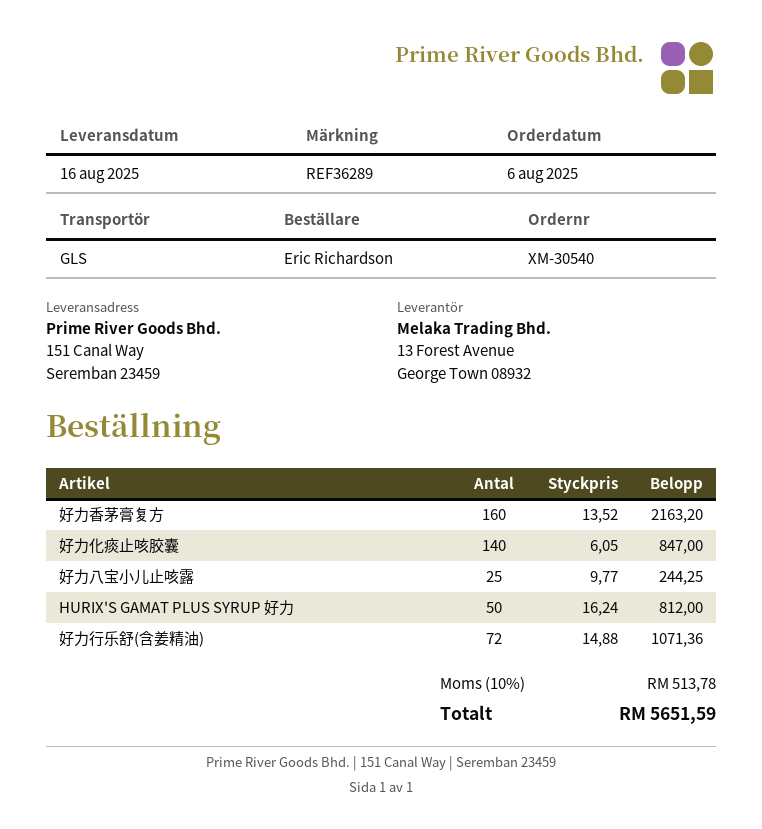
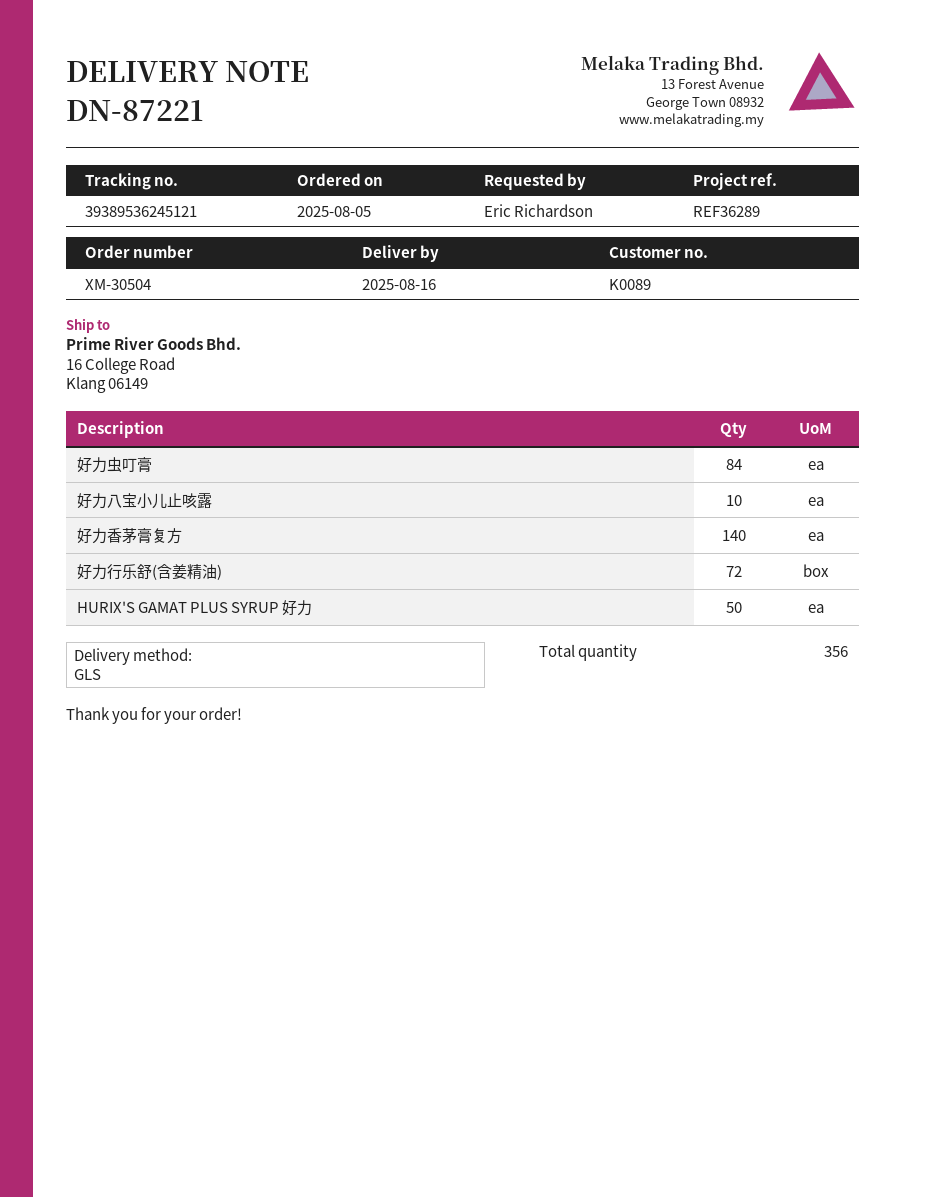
order number: XM-30540 -> XM-30504
order date: 2025-08-06 -> 2025-08-05
ship to: 151 Canal Way, Seremban 23459 -> 16 College Road, Klang 06149
好力香茅膏复方: 160 -> 140
好力化痰止咳胶囊: 140 -> none
好力八宝小儿止咳露: 25 -> 10
好力虫叮膏: none -> 84

